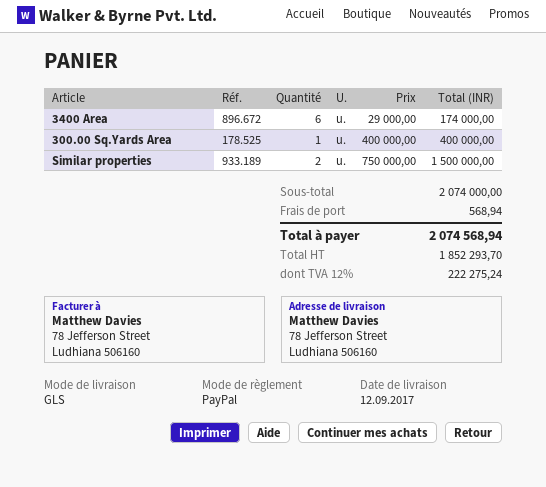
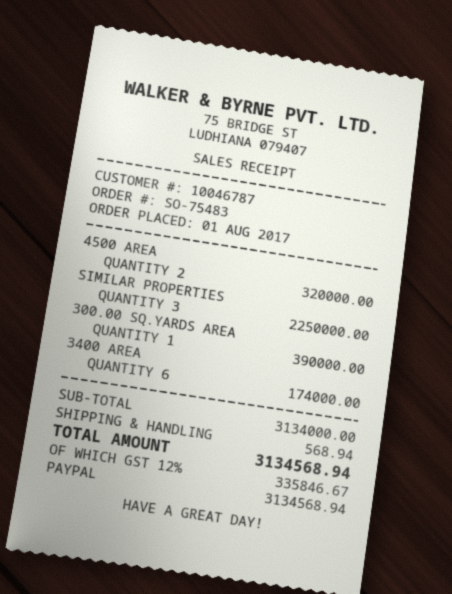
300.00 Sq.Yards Area: 1 for 400000.00 -> 1 for 390000.00
Similar properties: 2 for 1500000.00 -> 3 for 2250000.00
4500 AREA: none -> 2 for 320000.00
subtotal: 2074000.00 -> 3134000.00
tax: 12% = 222275.24 -> 12% = 335846.67
total: 2074568.94 -> 3134568.94

